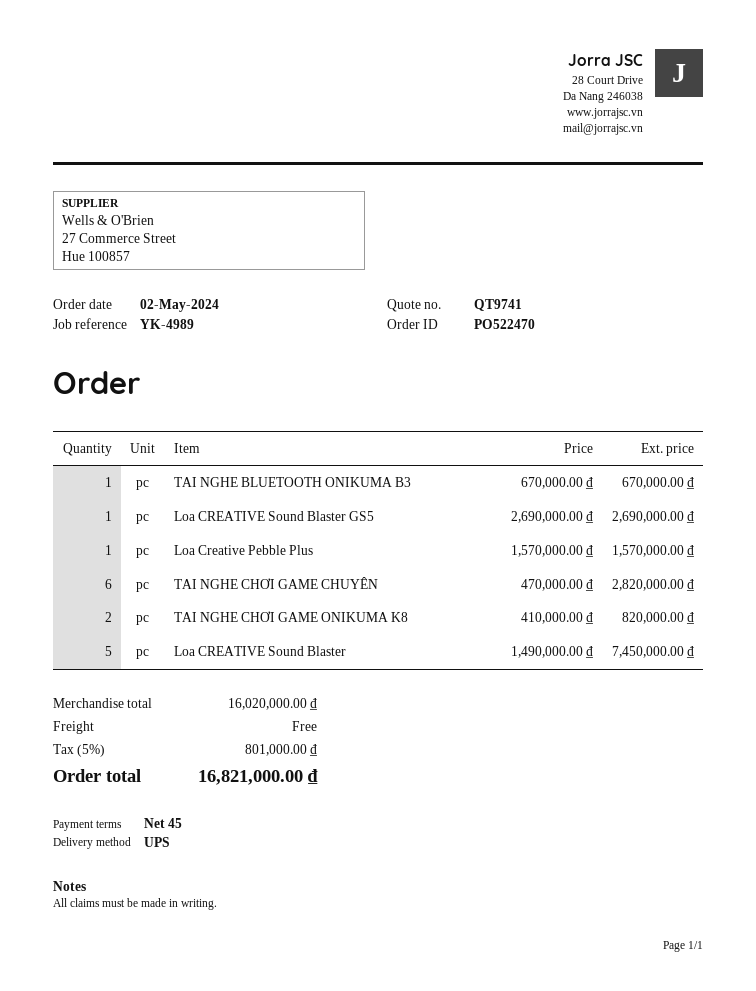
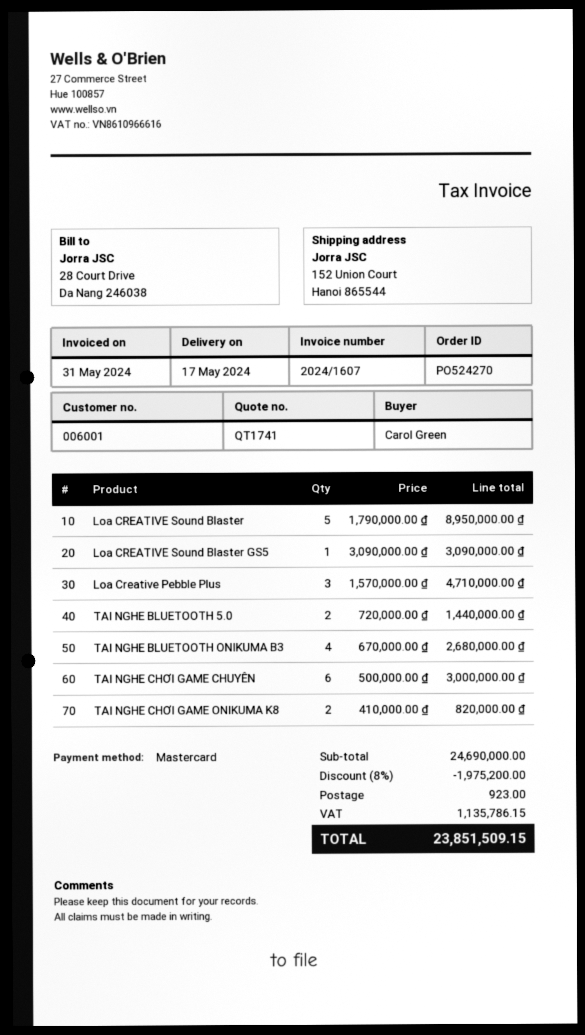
quote number: QT9741 -> QT1741
order number: PO522470 -> PO524270
TAI NGHE BLUETOOTH ONIKUMA B3: 1 x 670000.00 = 670000.00 -> 4 x 670000.00 = 2680000.00
Loa CREATIVE Sound Blaster GS5: 1 x 2690000.00 = 2690000.00 -> 1 x 3090000.00 = 3090000.00
Loa Creative Pebble Plus: 1 x 1570000.00 = 1570000.00 -> 3 x 1570000.00 = 4710000.00
TAI NGHE CHƠI GAME CHUYÊN: 6 x 470000.00 = 2820000.00 -> 6 x 500000.00 = 3000000.00
Loa CREATIVE Sound Blaster: 5 x 1490000.00 = 7450000.00 -> 5 x 1790000.00 = 8950000.00
TAI NGHE BLUETOOTH 5.0: none -> 2 x 720000.00 = 1440000.00
subtotal: 16020000.00 -> 24690000.00
discount: none -> 8% = 1975200.00
shipping: 0.00 -> 923.00
tax: 801000.00 -> 1135786.15
total: 16821000.00 -> 23851509.15

